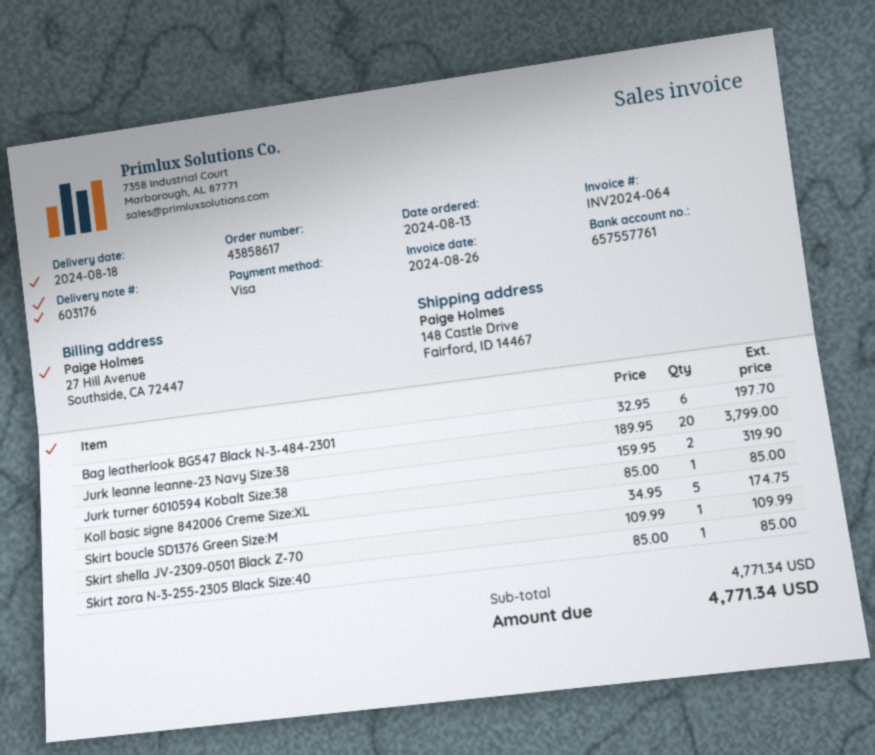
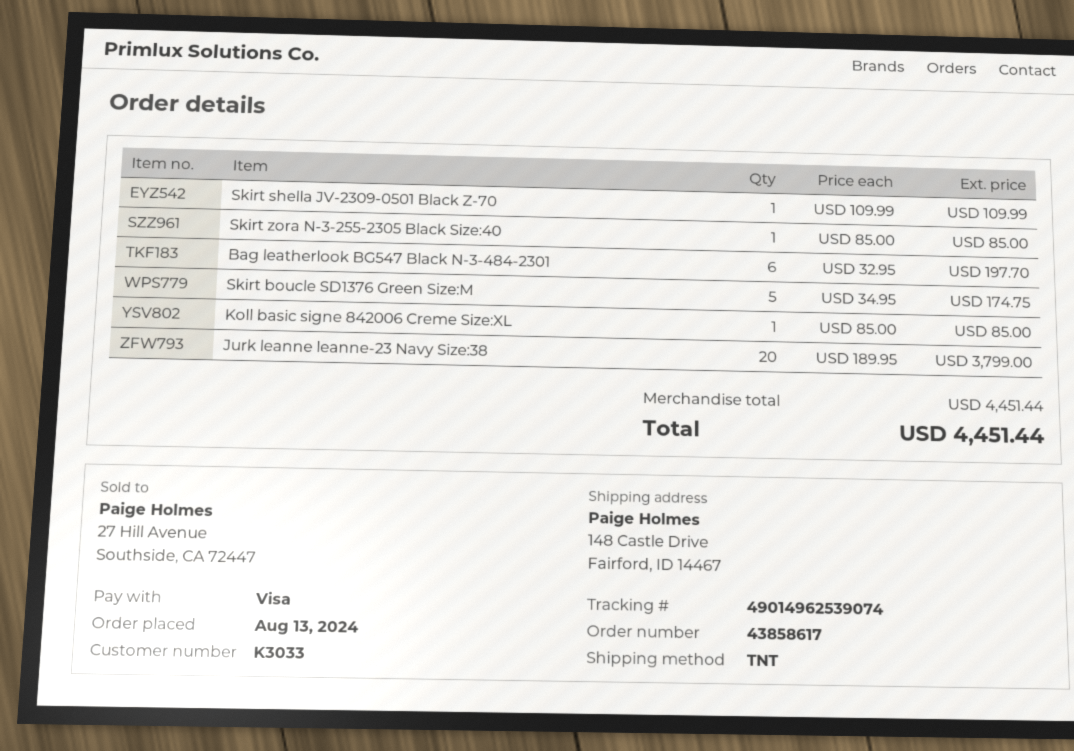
Jurk turner 6010594 Kobalt Size:38: 2 x 159.95 = 319.90 -> none
subtotal: 4771.34 -> 4451.44
total: 4771.34 -> 4451.44

